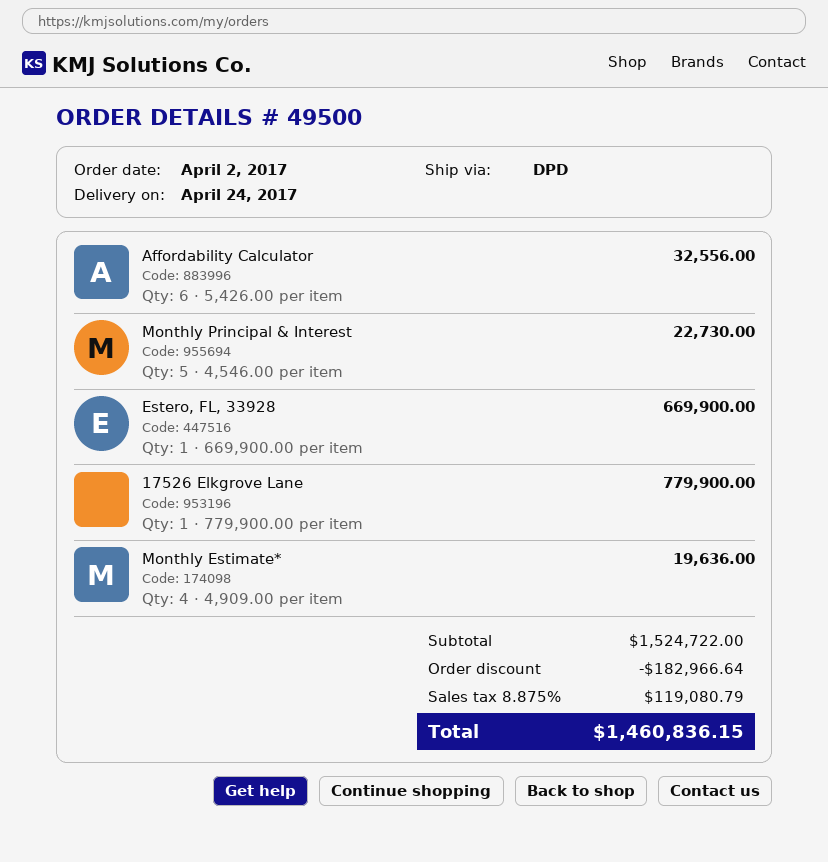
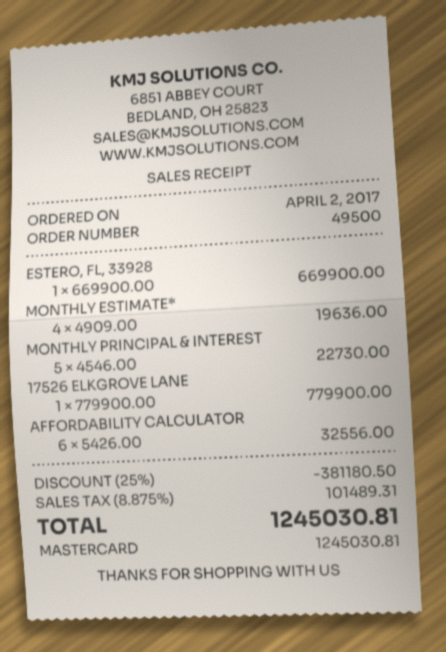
discount: 182966.64 -> 381180.50
tax: 8.875% = 119080.79 -> 8.875% = 101489.31
total: 1460836.15 -> 1245030.81

